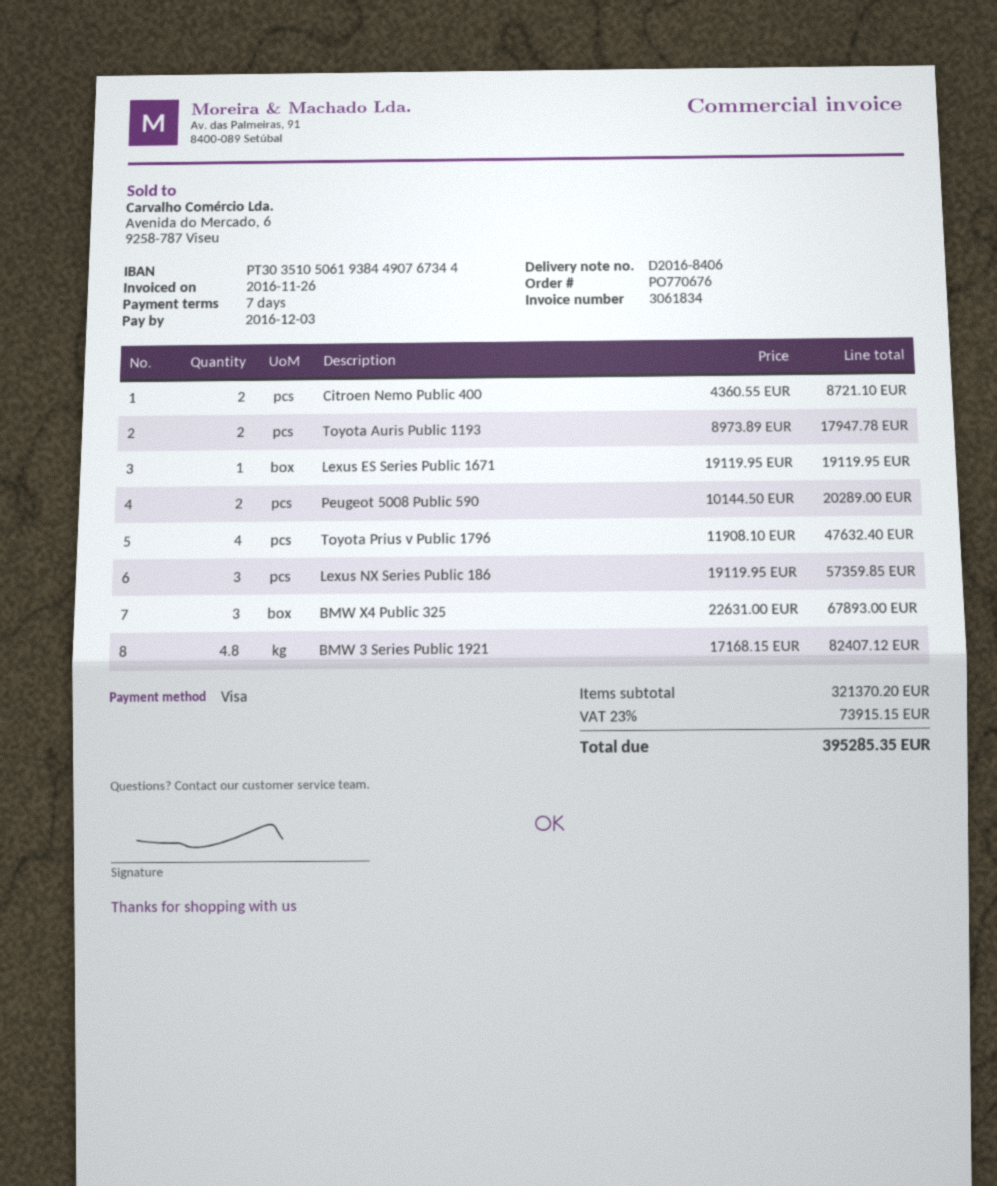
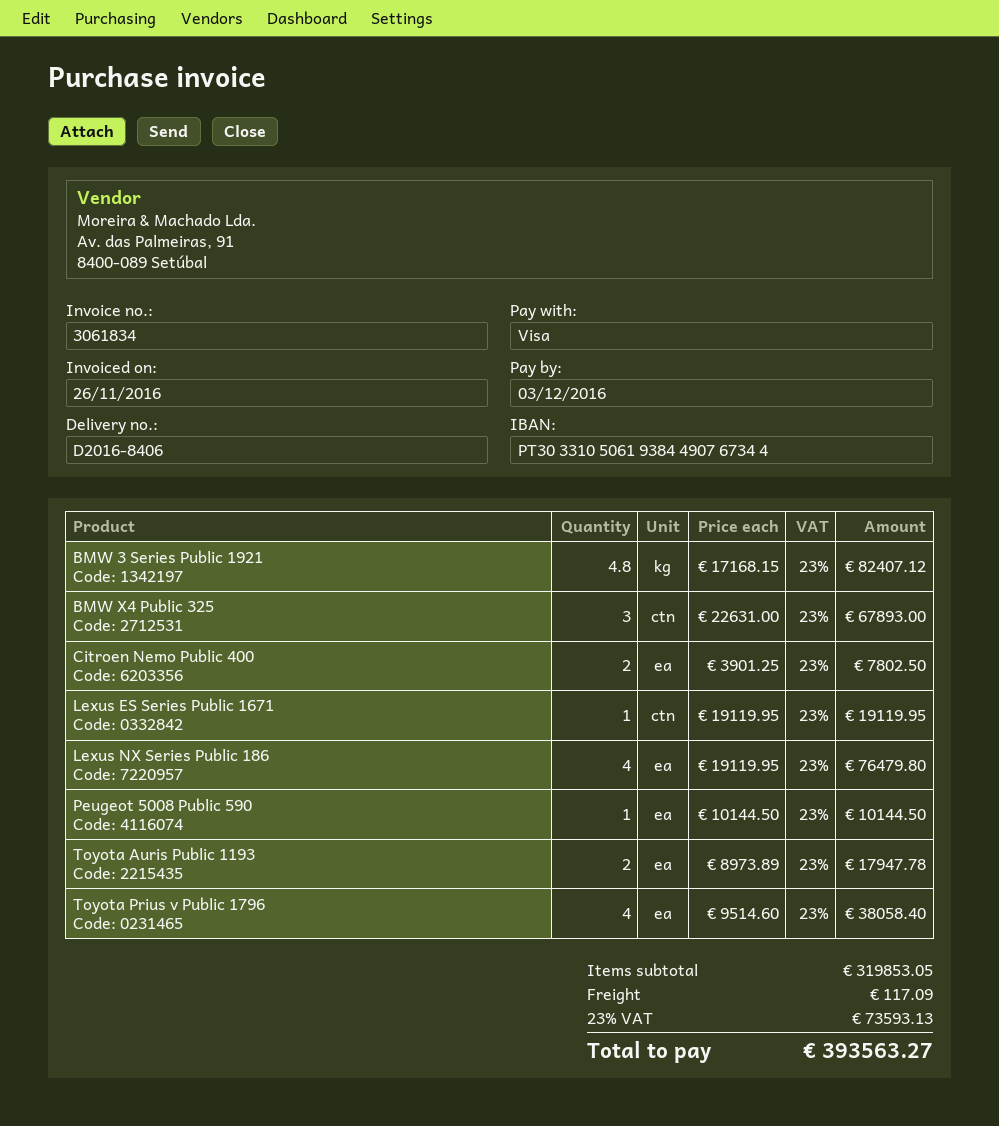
bank account: PT30351050619384490767344 -> PT30331050619384490767344
Citroen Nemo Public 400: 2 x 4360.55 = 8721.10 -> 2 x 3901.25 = 7802.50
Peugeot 5008 Public 590: 2 x 10144.50 = 20289.00 -> 1 x 10144.50 = 10144.50
Toyota Prius v Public 1796: 4 x 11908.10 = 47632.40 -> 4 x 9514.60 = 38058.40
Lexus NX Series Public 186: 3 x 19119.95 = 57359.85 -> 4 x 19119.95 = 76479.80
subtotal: 321370.20 -> 319853.05
shipping: none -> 117.09
tax: 23% = 73915.15 -> 23% = 73593.13
total: 395285.35 -> 393563.27

